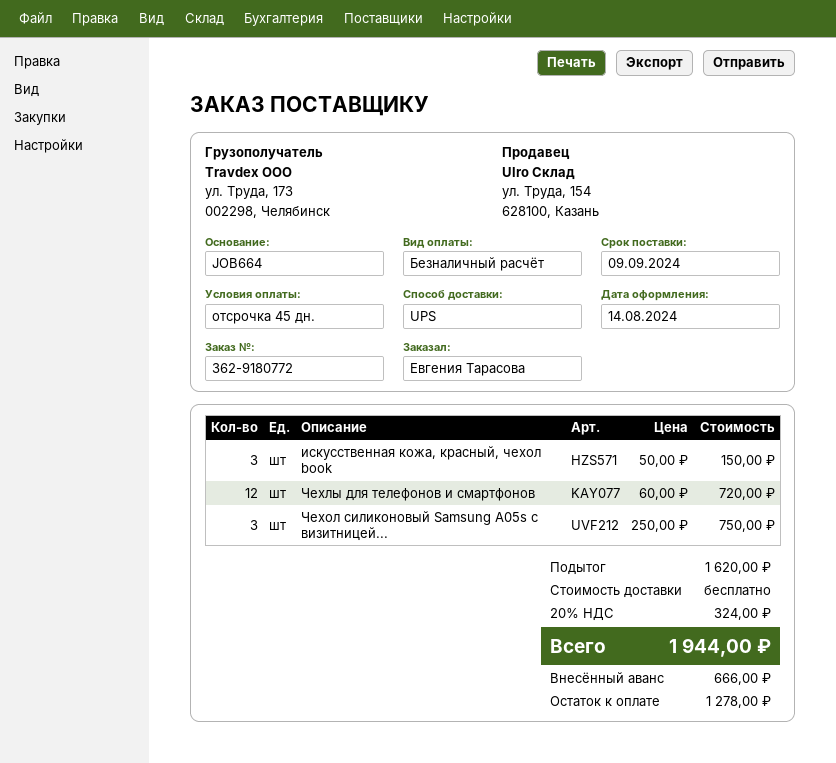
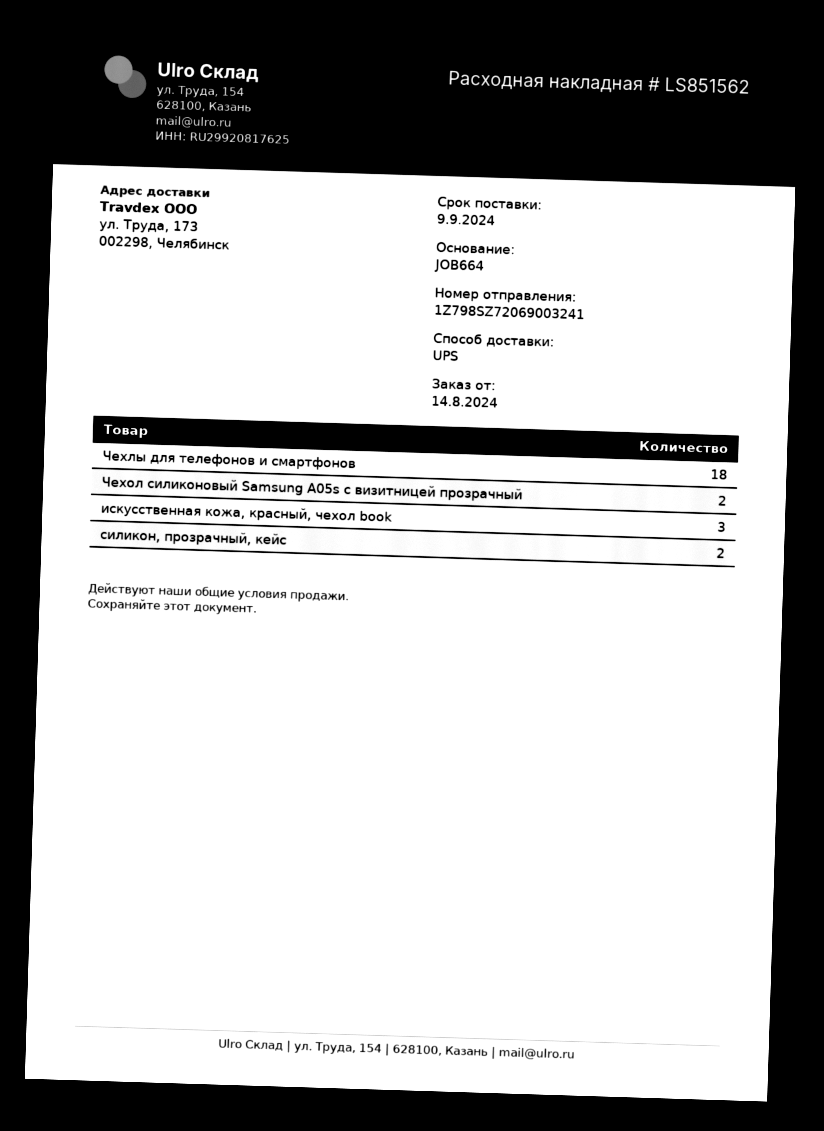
Чехлы для телефонов и смартфонов: 12 -> 18
Чехол силиконовый Samsung A05s с визитницей...: 3 -> 2
силикон, прозрачный, кейс: none -> 2

